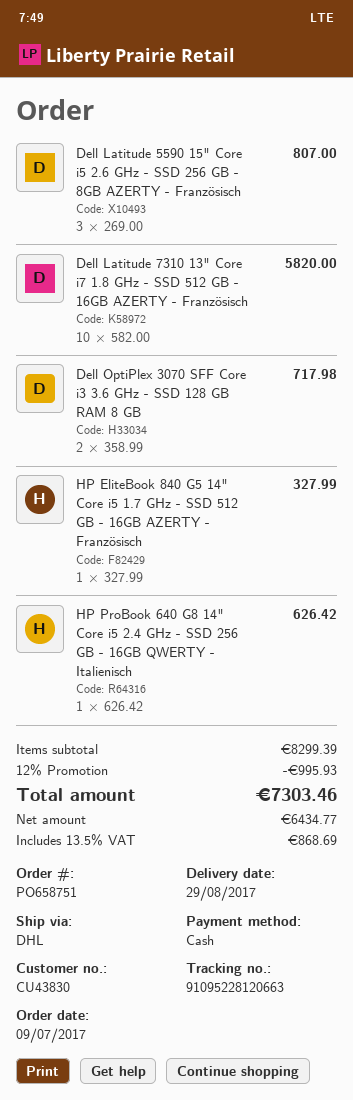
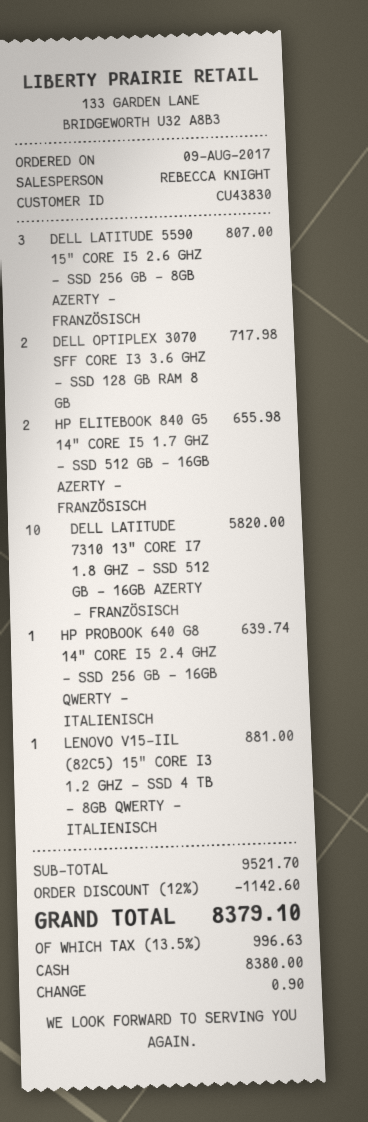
order date: 2017-07-09 -> 2017-08-09
HP EliteBook 840 G5 14" Core i5 1.7 GHz - SSD 512 GB - 16GB AZERTY - Französisch: 1 for 327.99 -> 2 for 655.98
HP ProBook 640 G8 14" Core i5 2.4 GHz - SSD 256 GB - 16GB QWERTY - Italienisch: 1 for 626.42 -> 1 for 639.74
LENOVO V15-IIL (82C5) 15" CORE I3 1.2 GHZ - SSD 4 TB - 8GB QWERTY - ITALIENISCH: none -> 1 for 881.00
subtotal: 8299.39 -> 9521.70
discount: 12% = 995.93 -> 12% = 1142.60
tax: 13.5% = 868.69 -> 13.5% = 996.63
total: 7303.46 -> 8379.10

